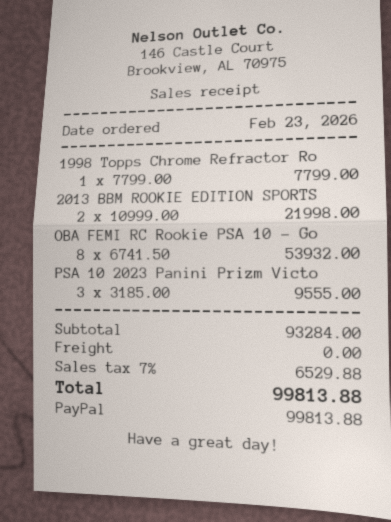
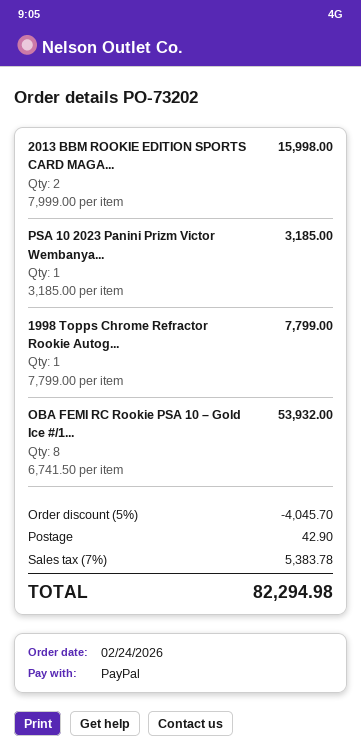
order date: 2026-02-23 -> 2026-02-24
2013 BBM ROOKIE EDITION SPORTS: 2 x 10999.00 = 21998.00 -> 2 x 7999.00 = 15998.00
PSA 10 2023 Panini Prizm Victo: 3 x 3185.00 = 9555.00 -> 1 x 3185.00 = 3185.00
discount: none -> 5% = 4045.70
shipping: 0.00 -> 42.90
tax: 7% = 6529.88 -> 7% = 5383.78
total: 99813.88 -> 82294.98

